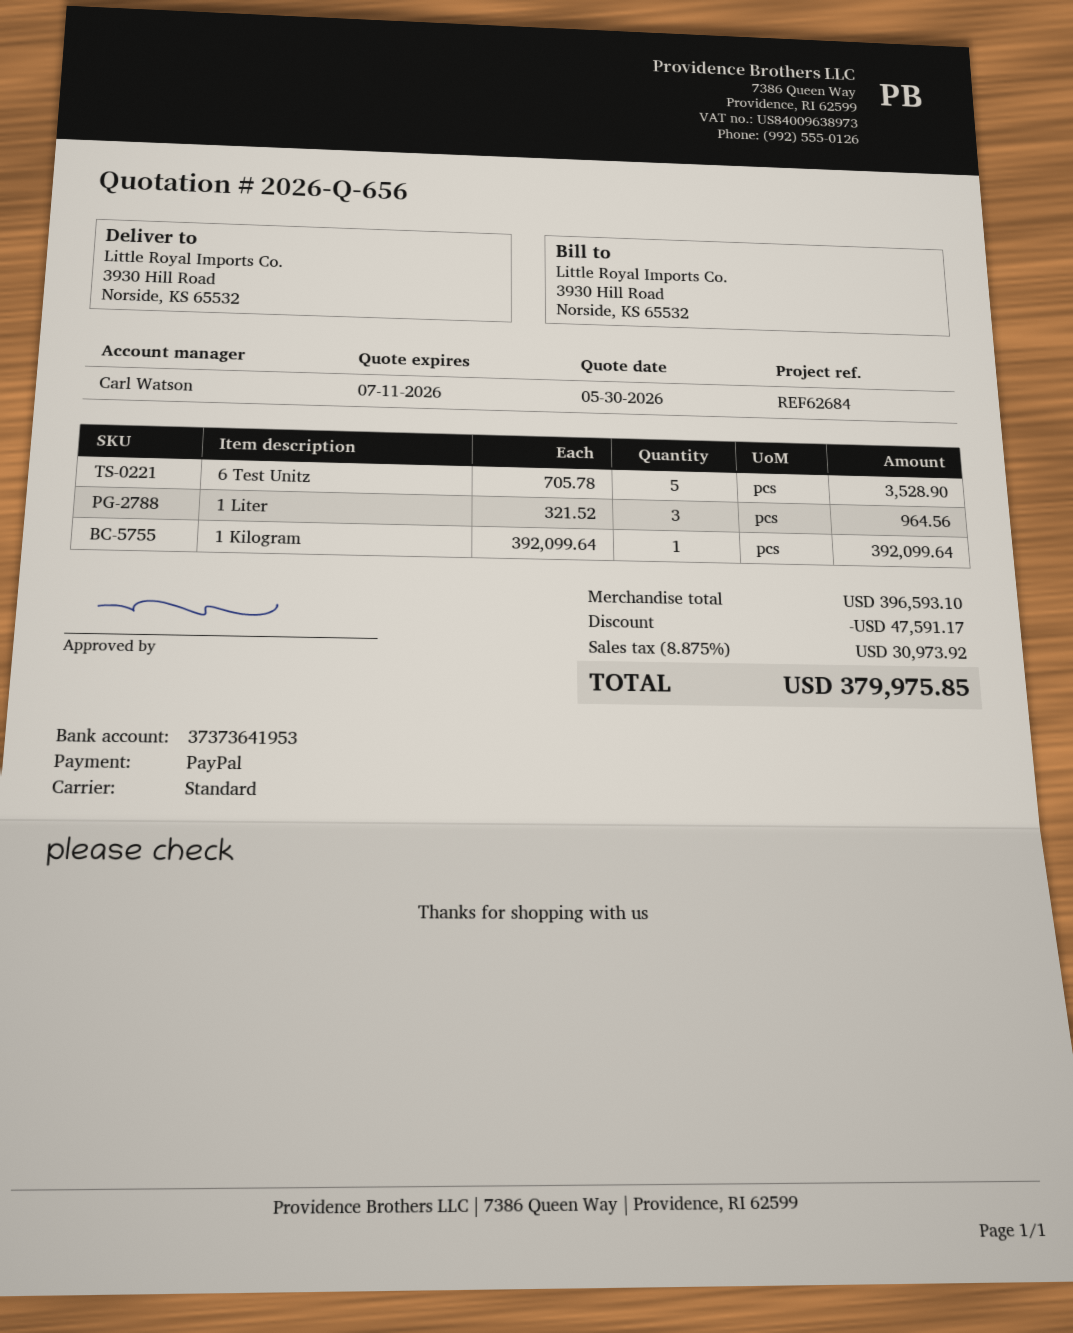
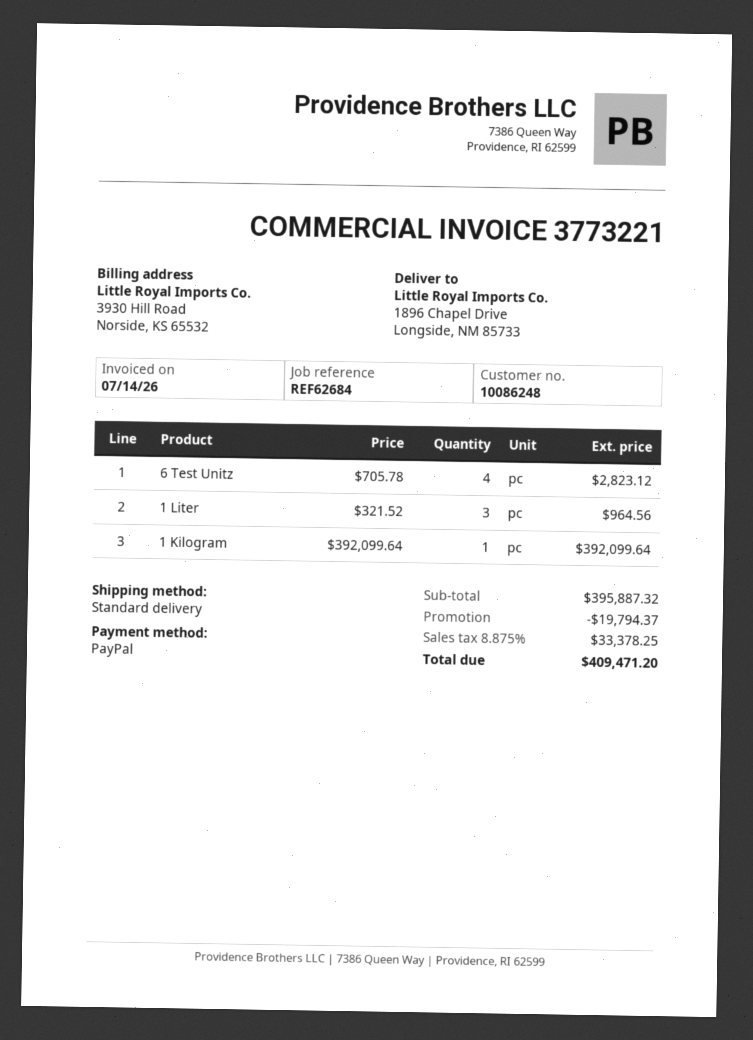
ship to: 3930 Hill Road, Norside, KS 65532 -> 1896 Chapel Drive, Longside, NM 85733
6 Test Unitz: 5 x 705.78 = 3528.90 -> 4 x 705.78 = 2823.12
subtotal: 396593.10 -> 395887.32
discount: 47591.17 -> 19794.37
tax: 8.875% = 30973.92 -> 8.875% = 33378.25
total: 379975.85 -> 409471.20

